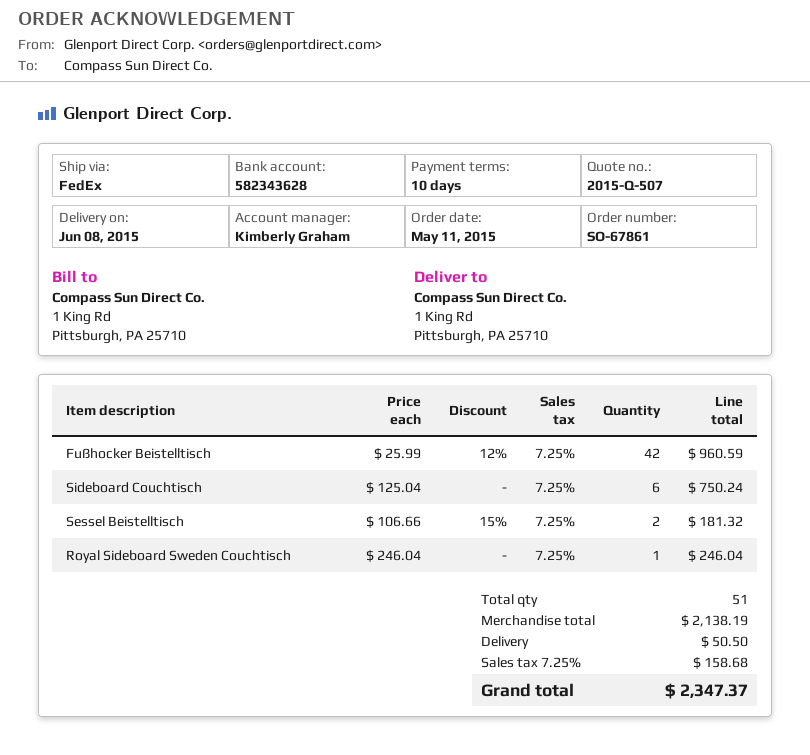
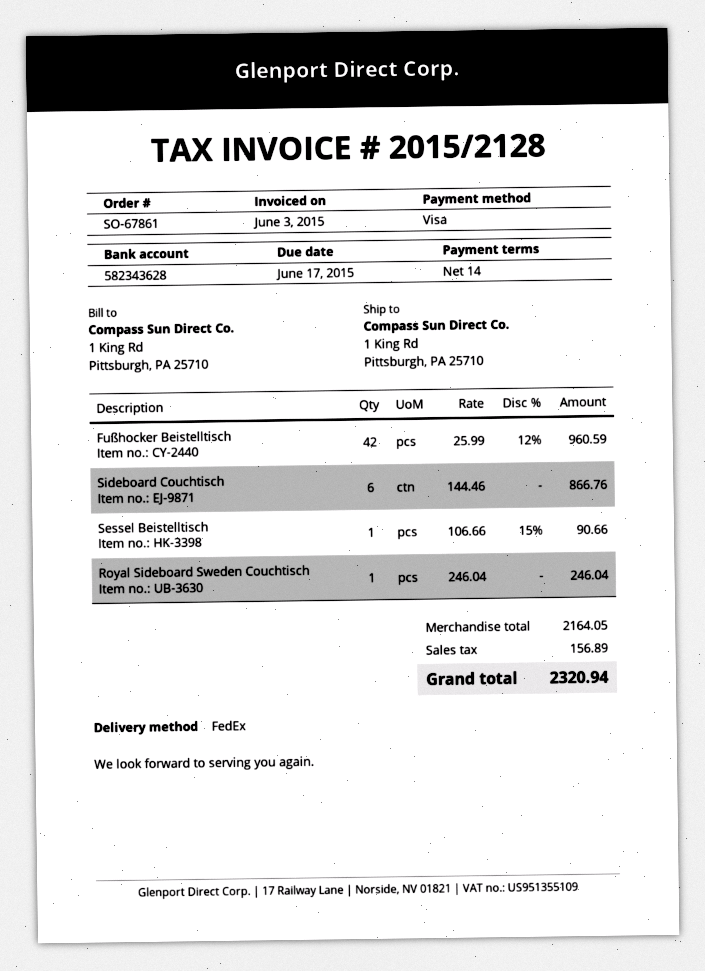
payment terms: 10 days -> 14 days
Sideboard Couchtisch: 6 x 125.04 = 750.24 -> 6 x 144.46 = 866.76
Sessel Beistelltisch: 2 x 106.66 - 15% = 181.32 -> 1 x 106.66 - 15% = 90.66
subtotal: 2138.19 -> 2164.05
shipping: 50.50 -> none
tax: 158.68 -> 156.89
total: 2347.37 -> 2320.94

